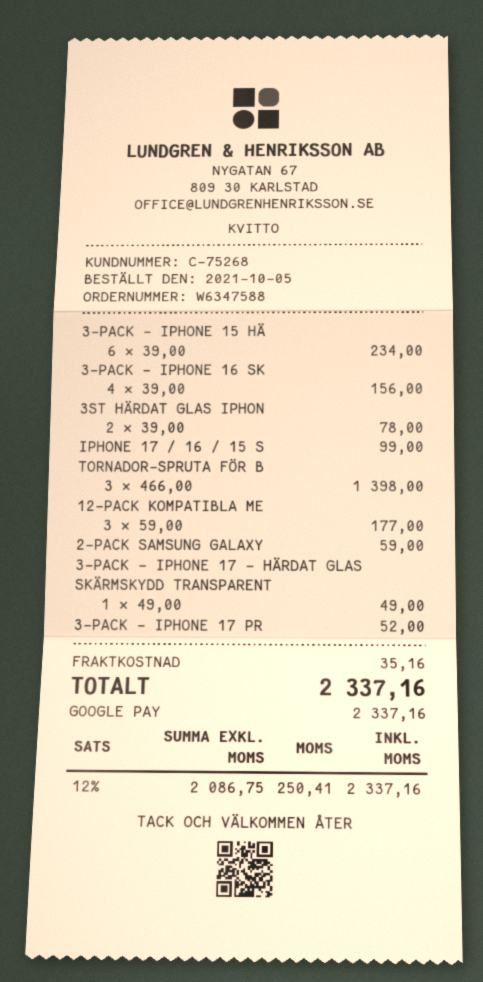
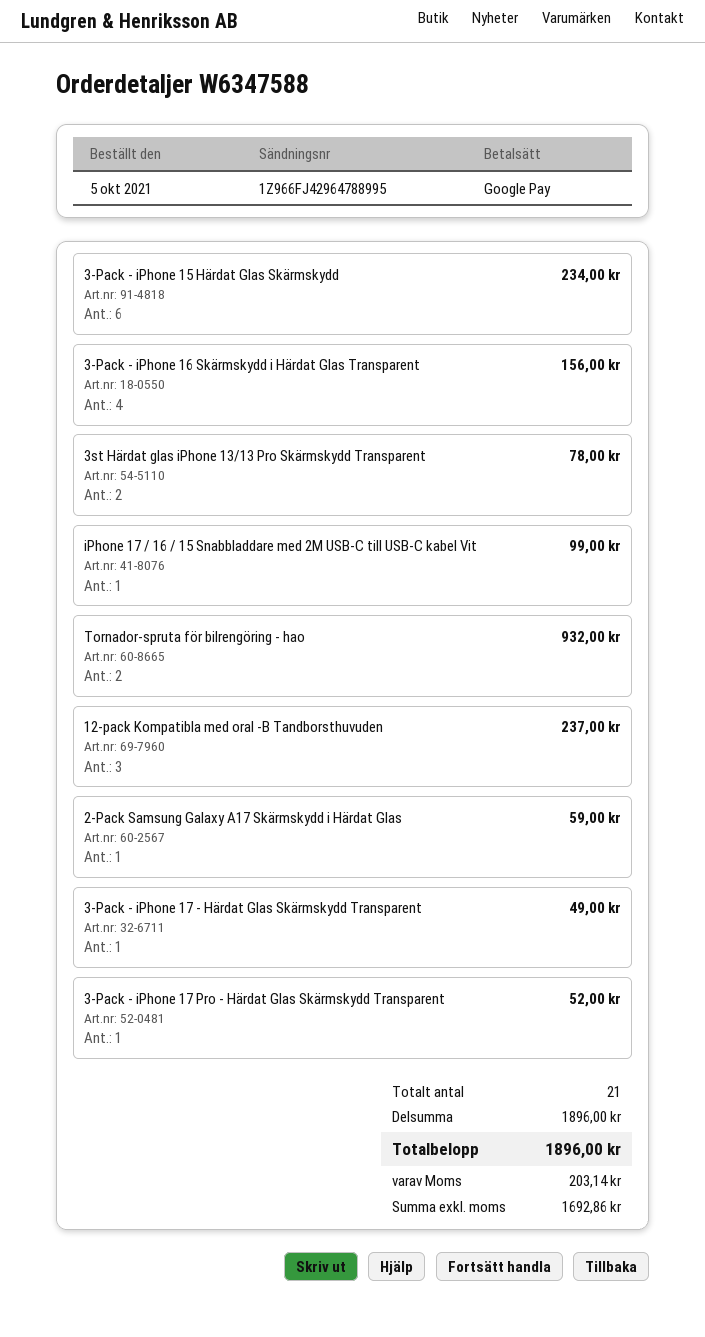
TORNADOR-SPRUTA FÖR B: 3 for 1398.00 -> 2 for 932.00
12-PACK KOMPATIBLA ME: 3 for 177.00 -> 3 for 237.00
shipping: 35.16 -> none
net: 2086.75 -> 1692.86
tax: 250.41 -> 203.14
total: 2337.16 -> 1896.00

